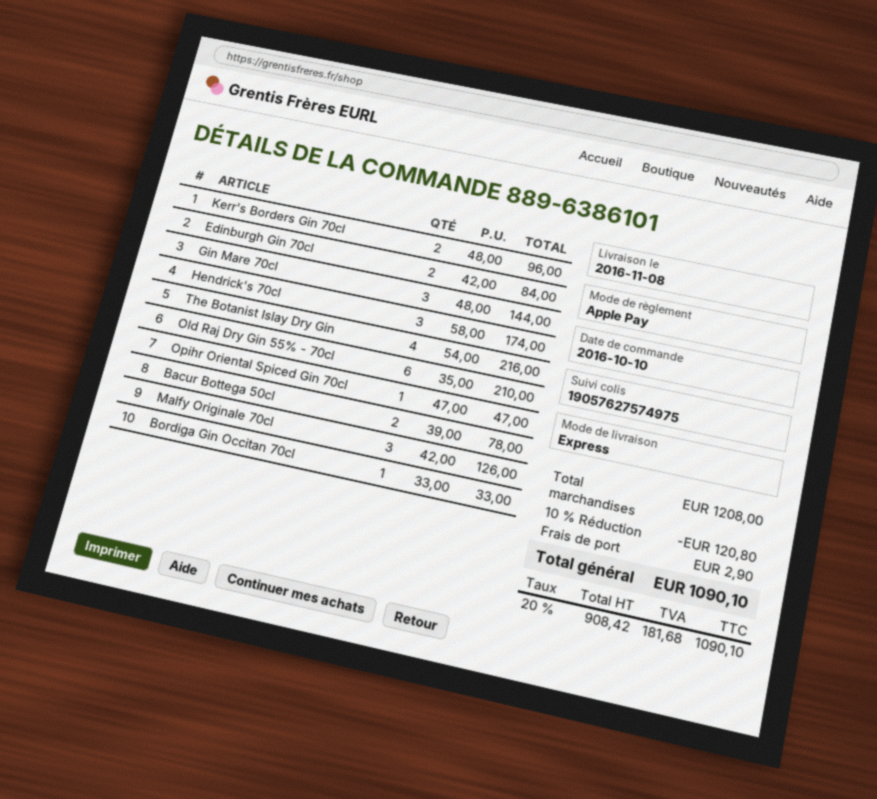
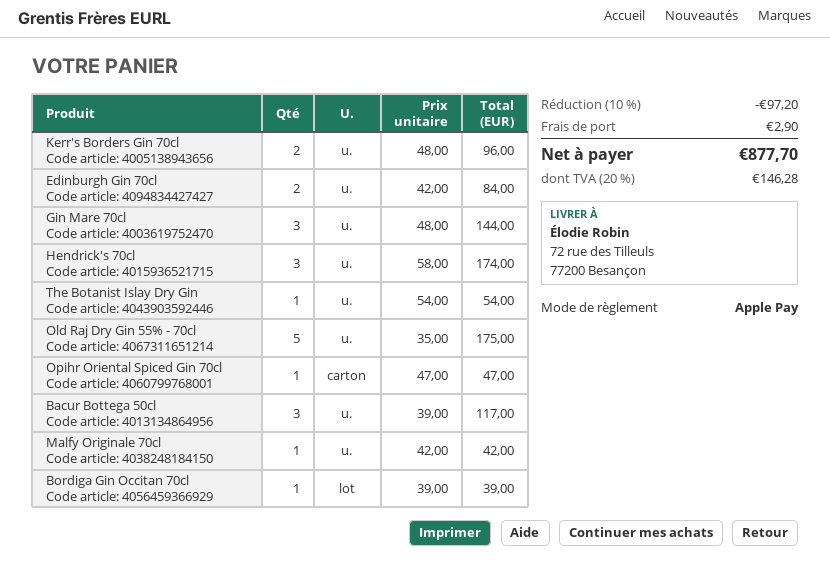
The Botanist Islay Dry Gin: 4 x 54.00 = 216.00 -> 1 x 54.00 = 54.00
Old Raj Dry Gin 55% - 70cl: 6 x 35.00 = 210.00 -> 5 x 35.00 = 175.00
Bacur Bottega 50cl: 2 x 39.00 = 78.00 -> 3 x 39.00 = 117.00
Malfy Originale 70cl: 3 x 42.00 = 126.00 -> 1 x 42.00 = 42.00
Bordiga Gin Occitan 70cl: 1 x 33.00 = 33.00 -> 1 x 39.00 = 39.00
discount: 10% = 120.80 -> 10% = 97.20
tax: 20% = 181.68 -> 20% = 146.28
total: 1090.10 -> 877.70

